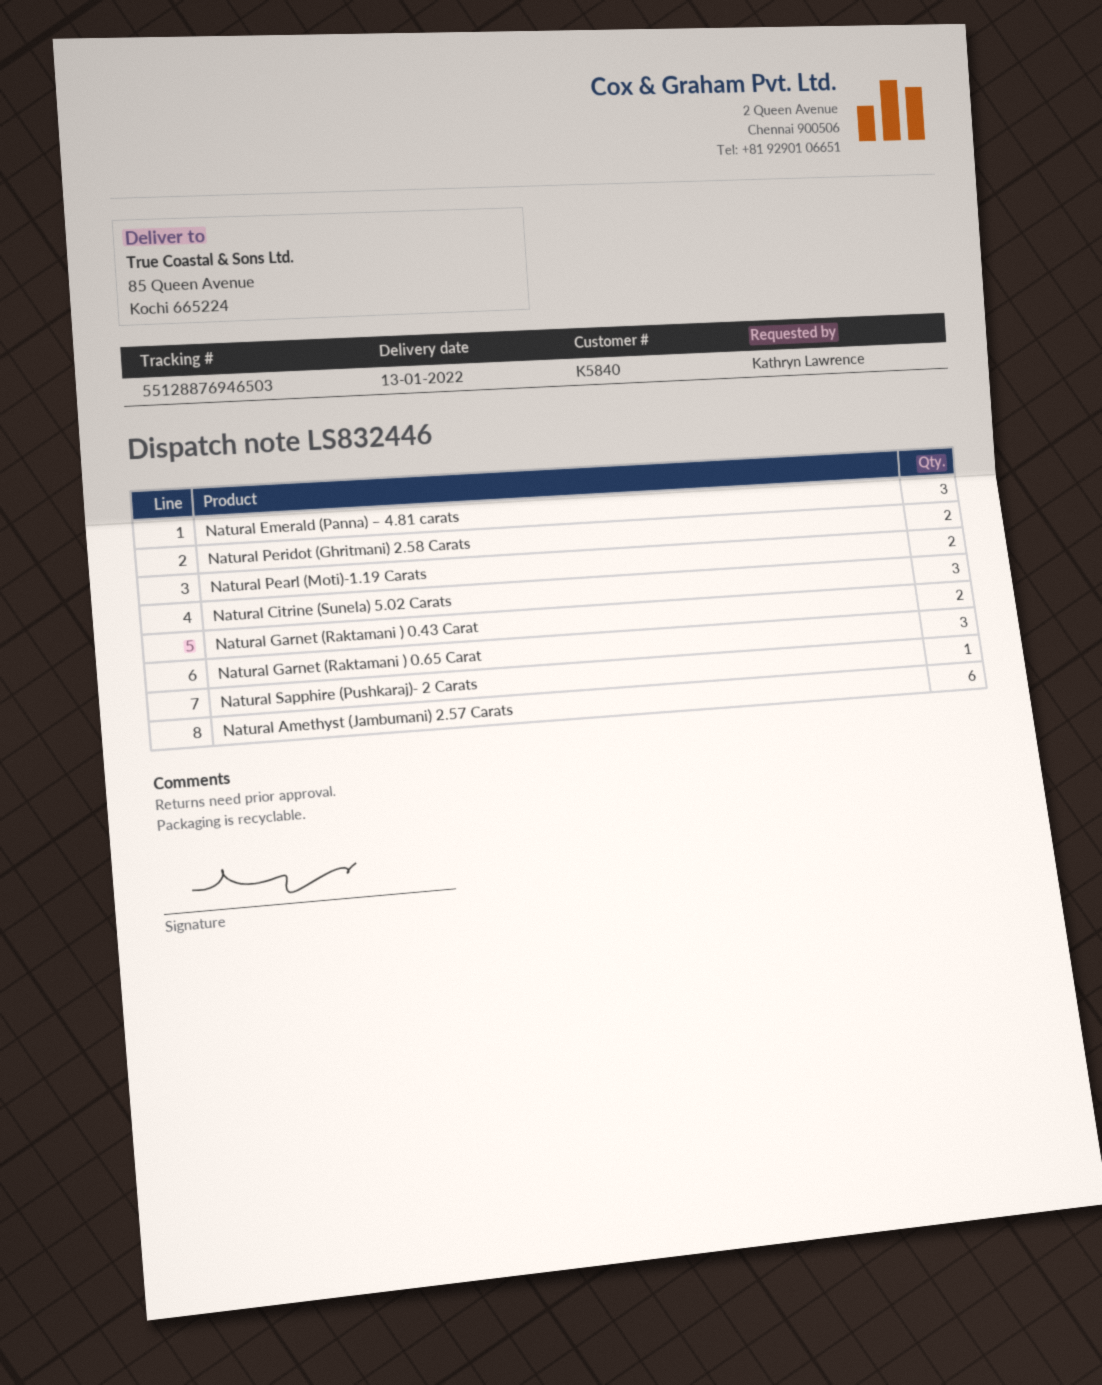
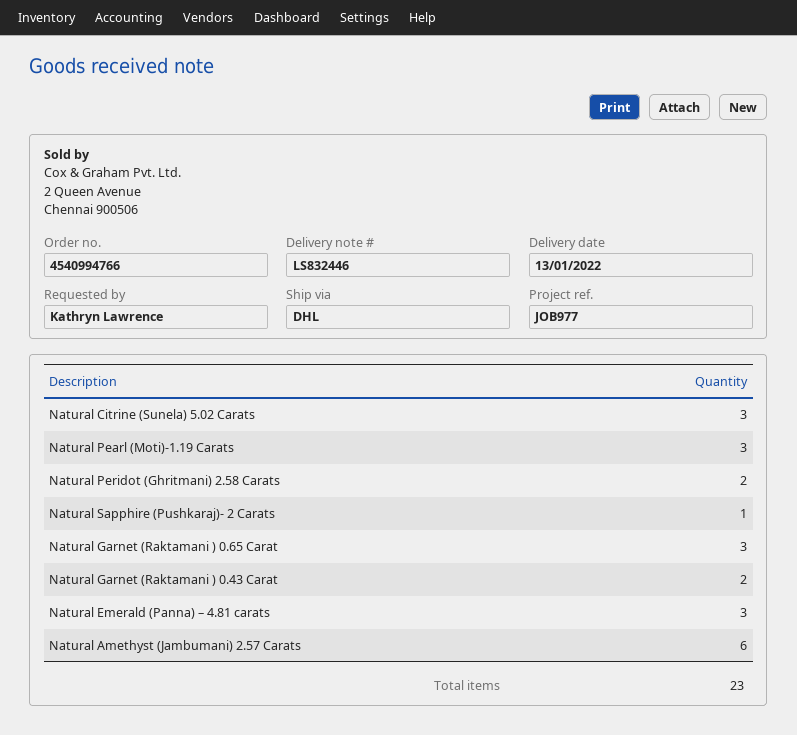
Natural Pearl (Moti)-1.19 Carats: 2 -> 3

